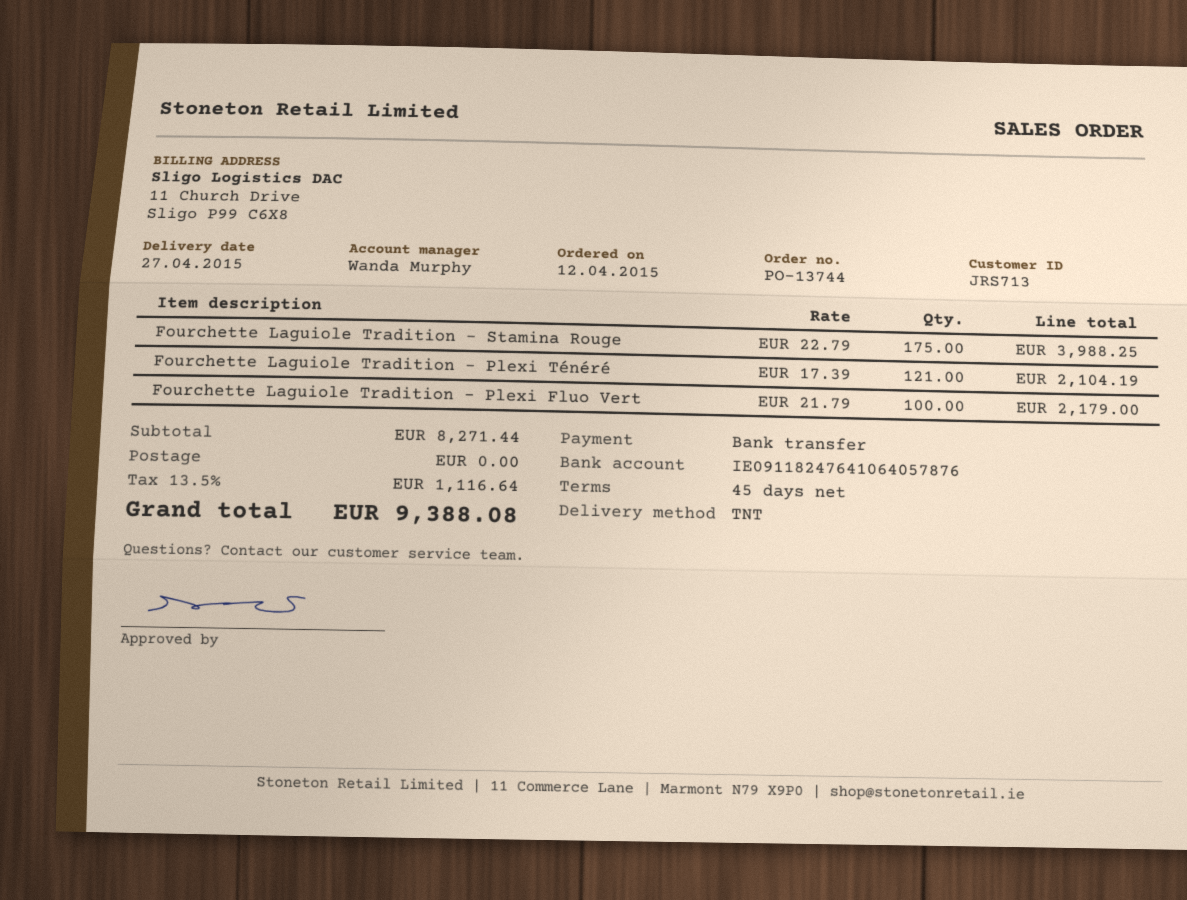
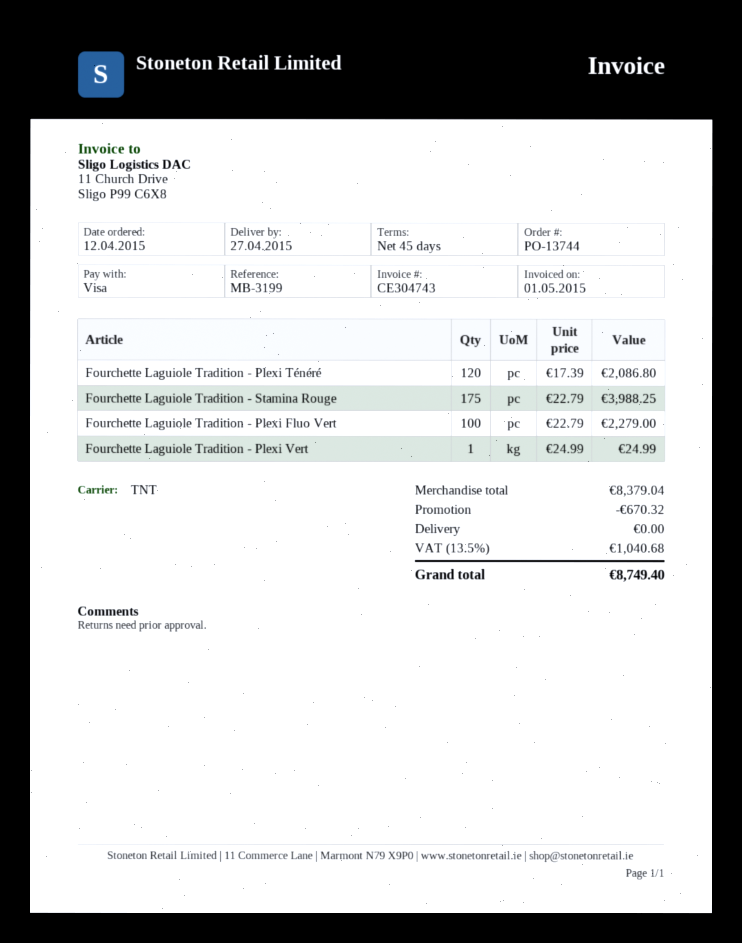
payment method: bank transfer -> Visa
Fourchette Laguiole Tradition - Plexi Ténéré: 121 x 17.39 = 2104.19 -> 120 x 17.39 = 2086.80
Fourchette Laguiole Tradition - Plexi Fluo Vert: 100 x 21.79 = 2179.00 -> 100 x 22.79 = 2279.00
Fourchette Laguiole Tradition - Plexi Vert: none -> 1 x 24.99 = 24.99
subtotal: 8271.44 -> 8379.04
discount: none -> 670.32
tax: 13.5% = 1116.64 -> 13.5% = 1040.68
total: 9388.08 -> 8749.40

